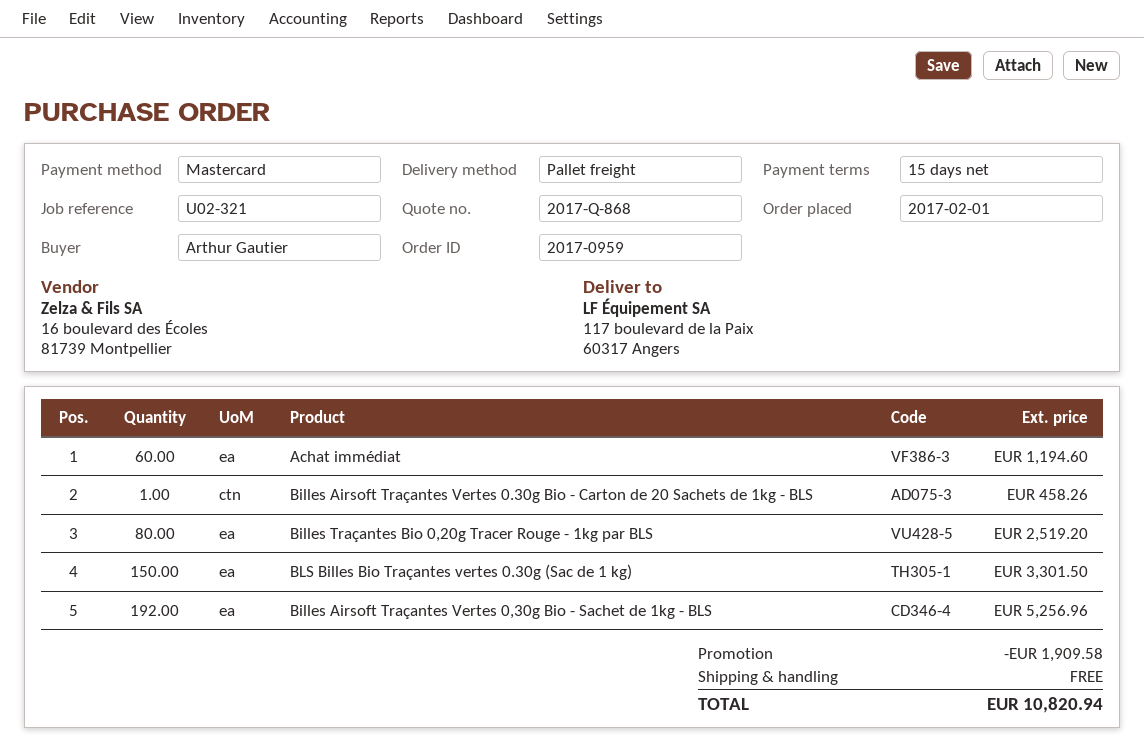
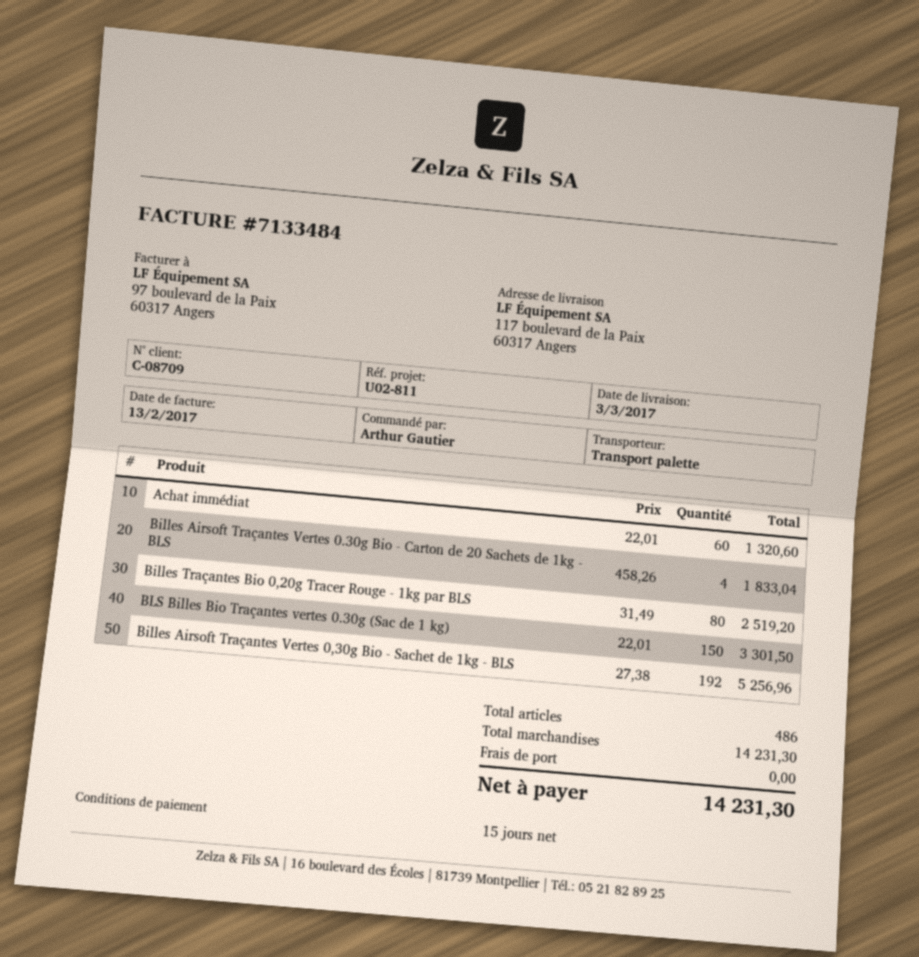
reference: U02-321 -> U02-811
Achat immédiat: 60 for 1194.60 -> 60 for 1320.60
Billes Airsoft Traçantes Vertes 0.30g Bio - Carton de 20 Sachets de 1kg - BLS: 1 for 458.26 -> 4 for 1833.04
discount: 1909.58 -> none
total: 10820.94 -> 14231.30

